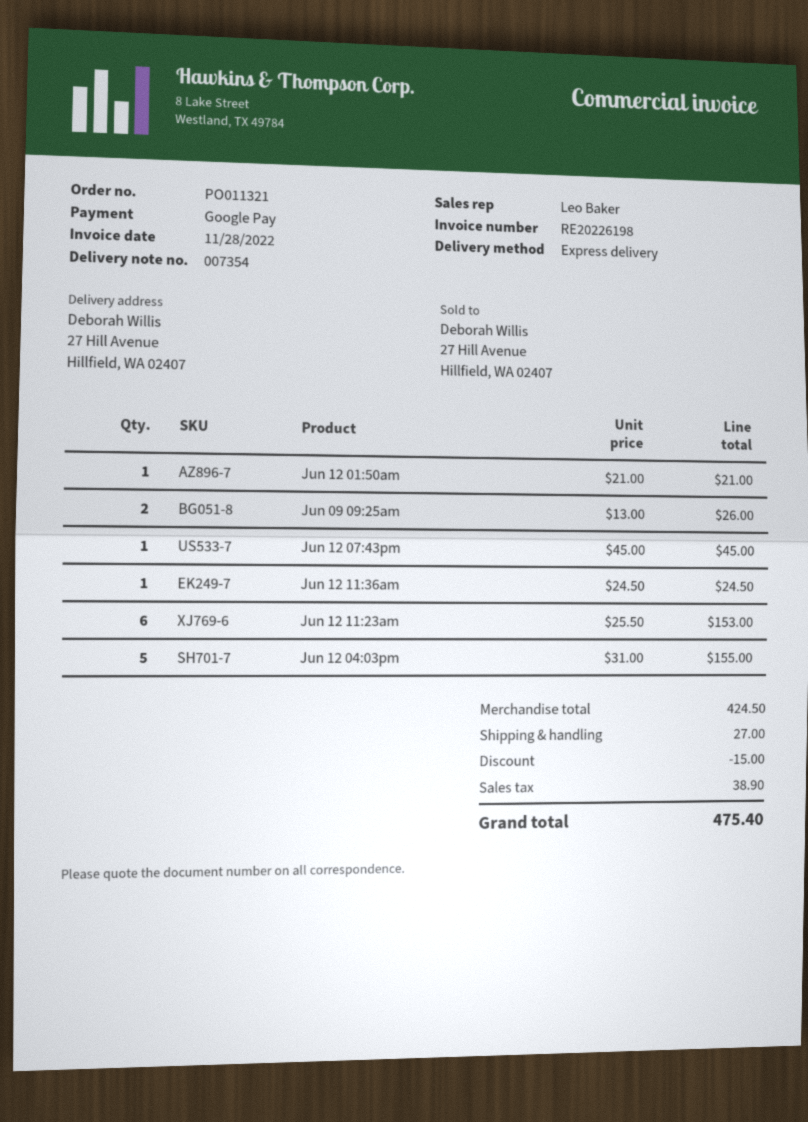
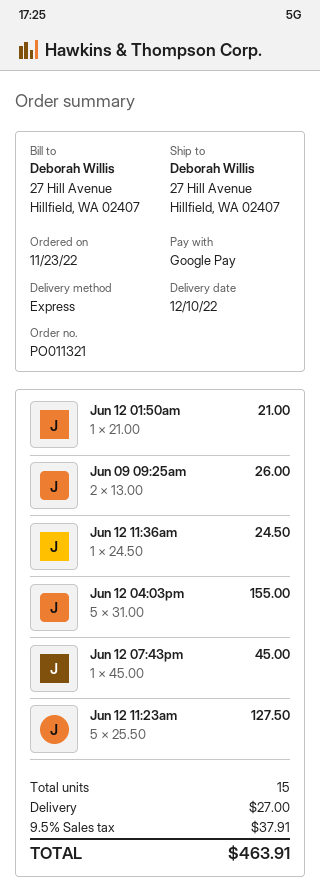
Jun 12 11:23am: 6 x 25.50 = 153.00 -> 5 x 25.50 = 127.50
discount: 15.00 -> none
tax: 38.90 -> 37.91
total: 475.40 -> 463.91

